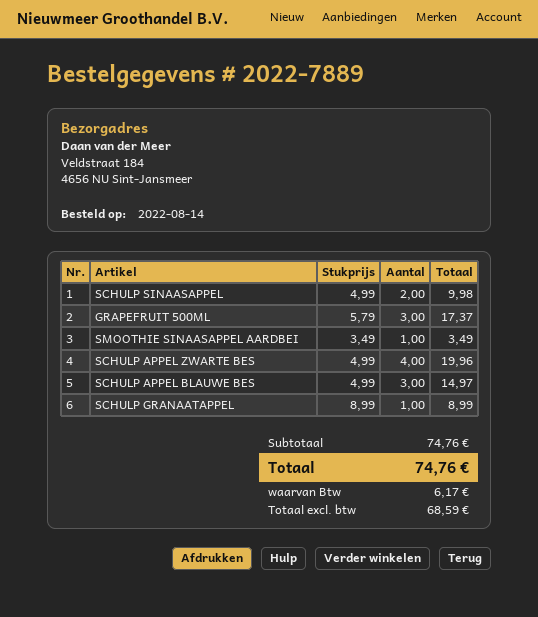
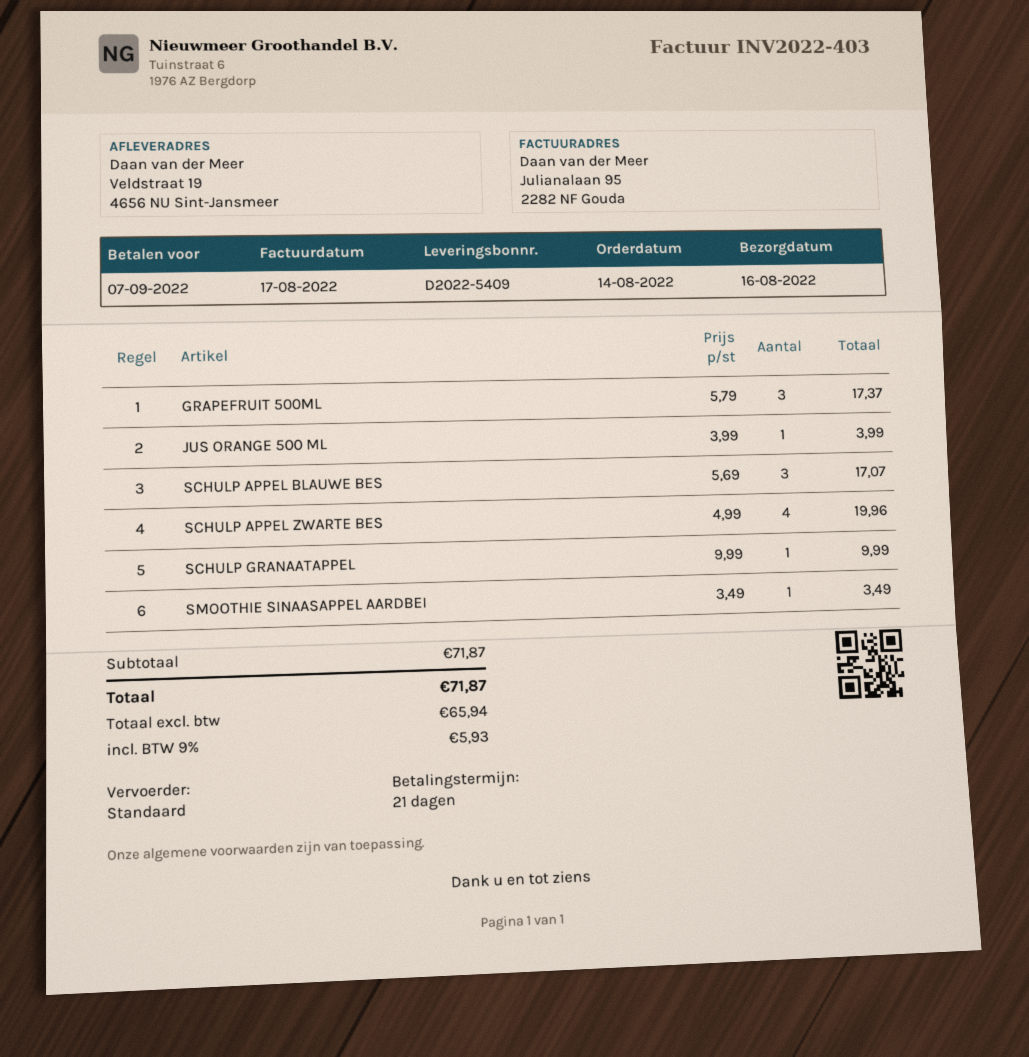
ship to: Veldstraat 184, 4656 NU Sint-Jansmeer -> Veldstraat 19, 4656 NU Sint-Jansmeer
SCHULP SINAASAPPEL: 2 x 4.99 = 9.98 -> none
SCHULP APPEL BLAUWE BES: 3 x 4.99 = 14.97 -> 3 x 5.69 = 17.07
SCHULP GRANAATAPPEL: 1 x 8.99 = 8.99 -> 1 x 9.99 = 9.99
JUS ORANGE 500 ML: none -> 1 x 3.99 = 3.99
subtotal: 74.76 -> 71.87
net: 68.59 -> 65.94
tax: 6.17 -> 5.93
total: 74.76 -> 71.87

